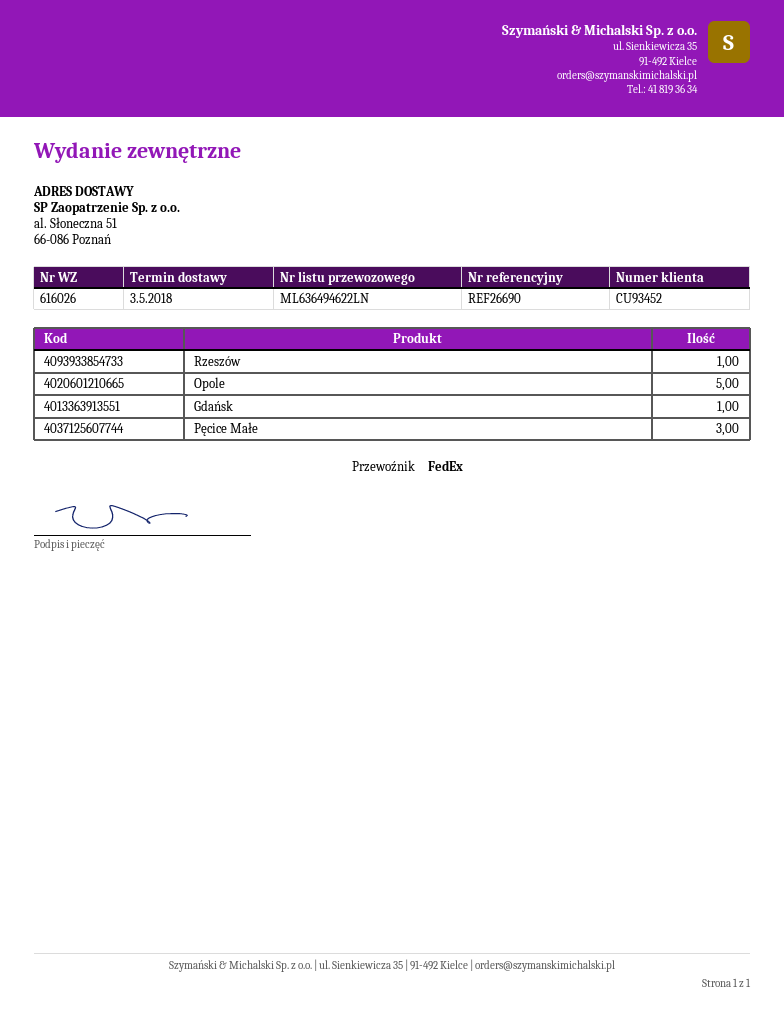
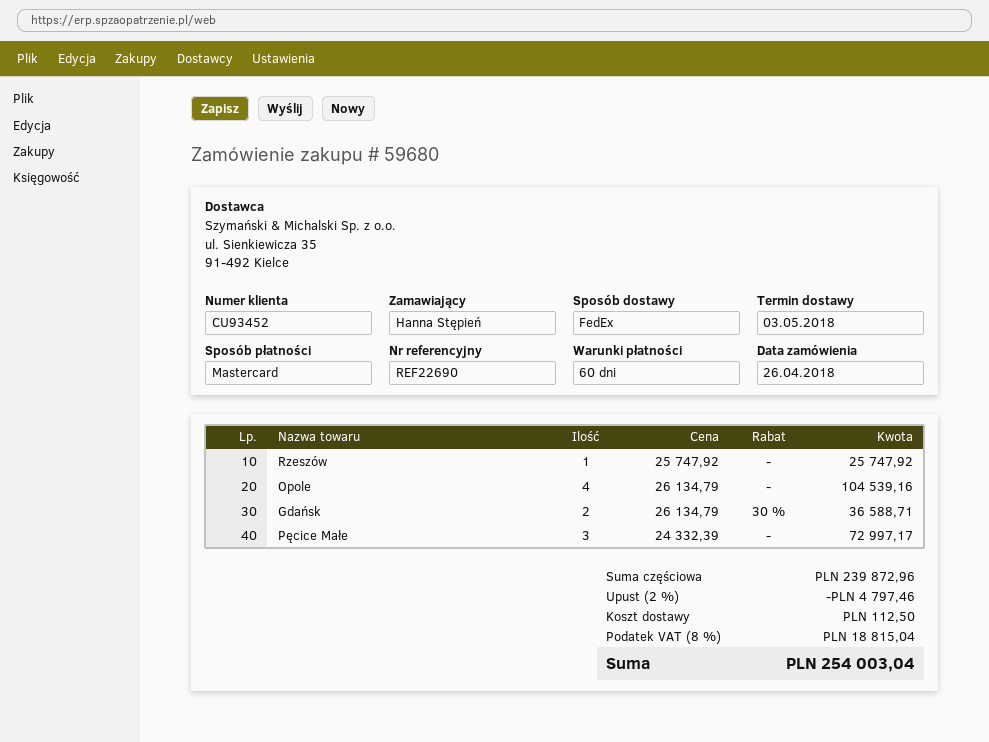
reference: REF26690 -> REF22690
Opole: 5 -> 4
Gdańsk: 1 -> 2

